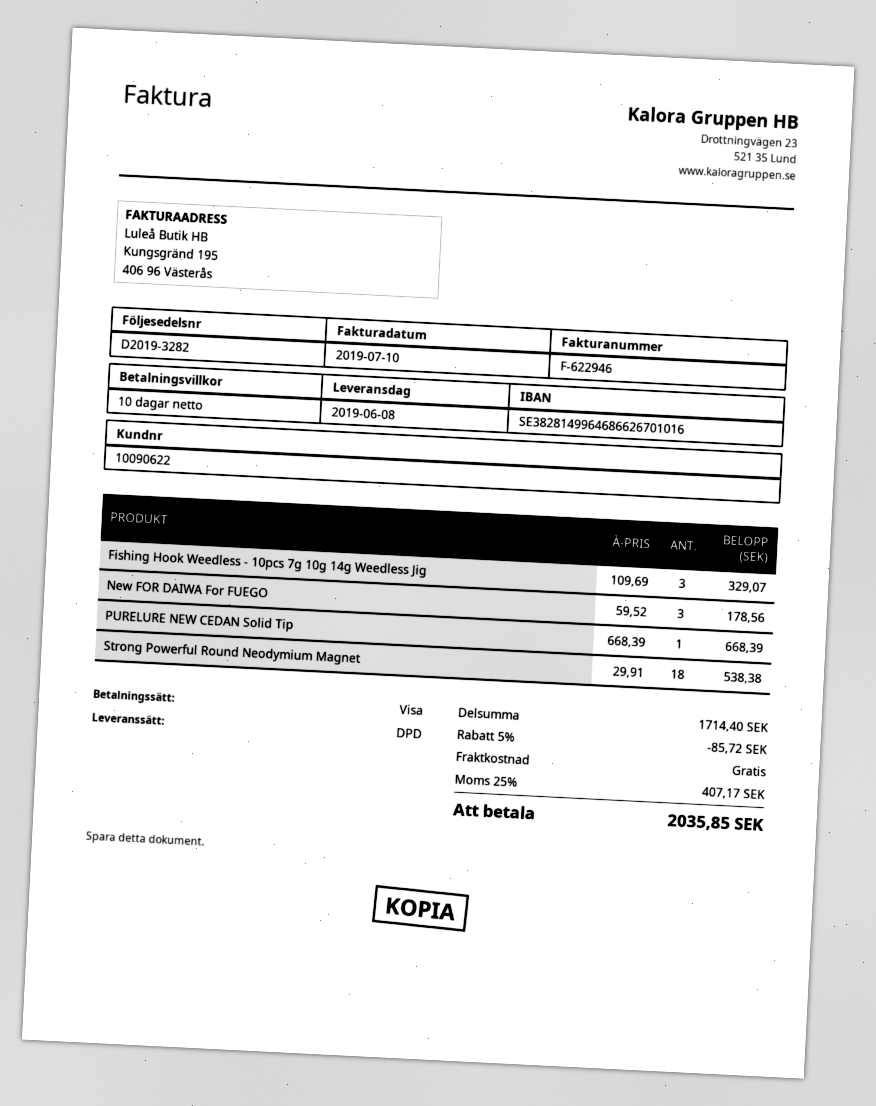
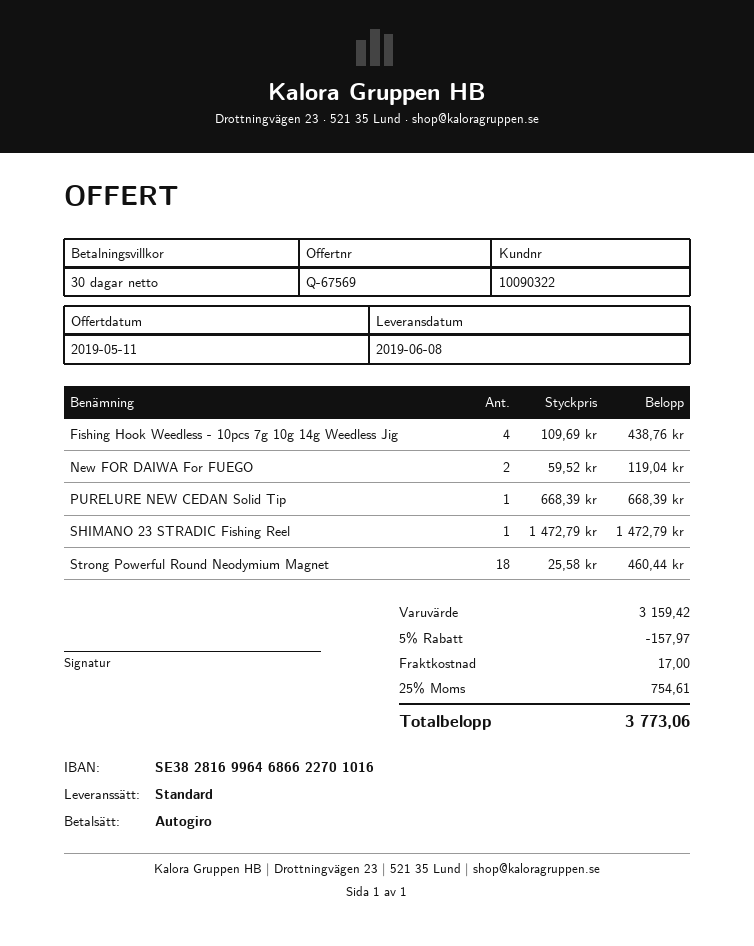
payment terms: 10 days -> 30 days
customer number: 10090622 -> 10090322
payment method: Visa -> direct debit
bank account: SE3828149964686626701016 -> SE3828169964686622701016
shipping method: DPD -> standard
Fishing Hook Weedless - 10pcs 7g 10g 14g Weedless Jig: 3 x 109.69 = 329.07 -> 4 x 109.69 = 438.76
New FOR DAIWA For FUEGO: 3 x 59.52 = 178.56 -> 2 x 59.52 = 119.04
Strong Powerful Round Neodymium Magnet: 18 x 29.91 = 538.38 -> 18 x 25.58 = 460.44
SHIMANO 23 STRADIC Fishing Reel: none -> 1 x 1472.79 = 1472.79
subtotal: 1714.40 -> 3159.42
discount: 5% = 85.72 -> 5% = 157.97
shipping: 0.00 -> 17.00
tax: 25% = 407.17 -> 25% = 754.61
total: 2035.85 -> 3773.06

